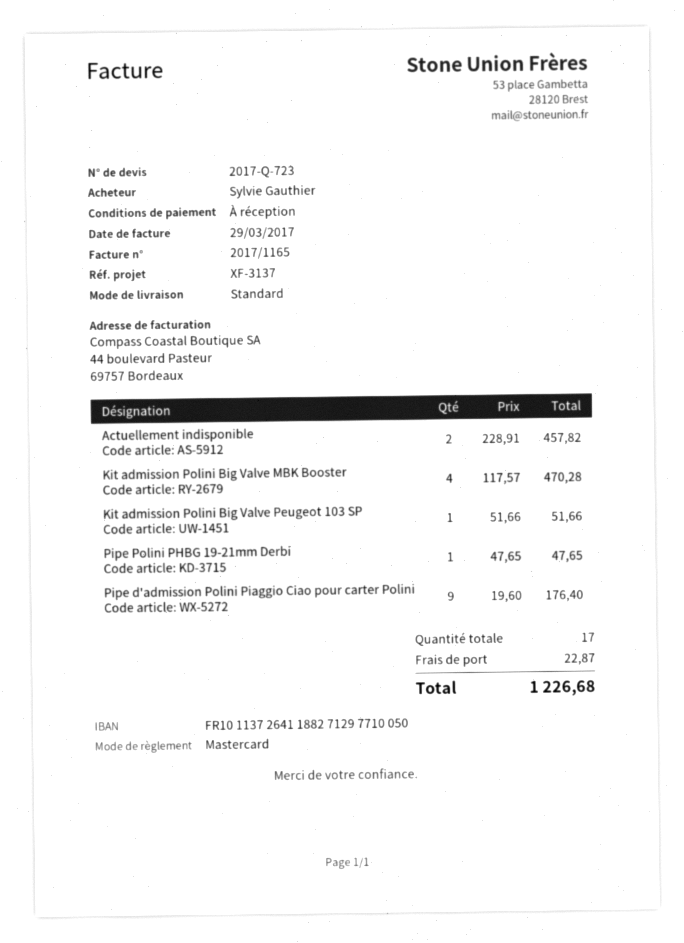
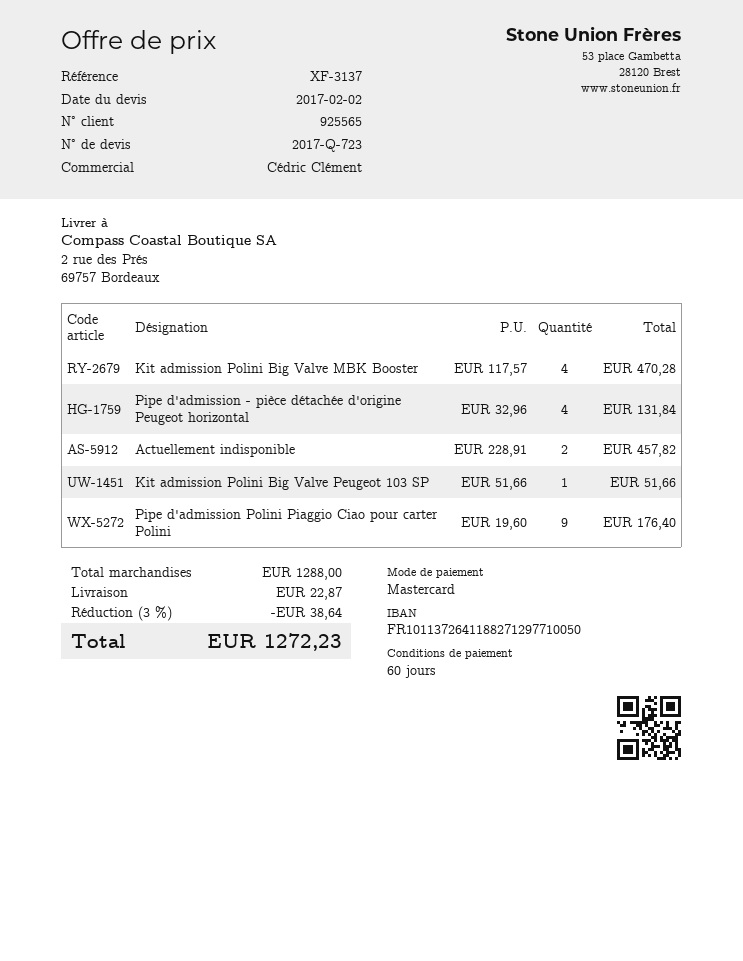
payment terms: on receipt -> 60 days
Pipe Polini PHBG 19-21mm Derbi: 1 x 47.65 = 47.65 -> none
Pipe d'admission - pièce détachée d'origine Peugeot horizontal: none -> 4 x 32.96 = 131.84
discount: none -> 3% = 38.64
total: 1226.68 -> 1272.23

